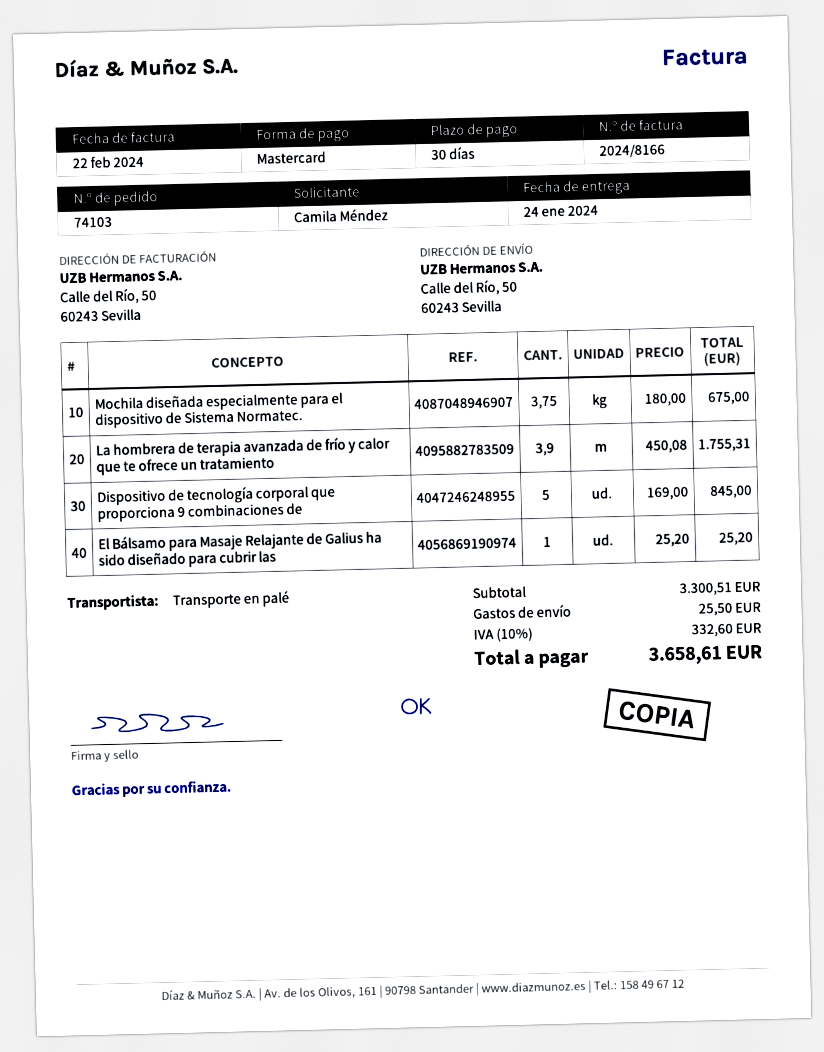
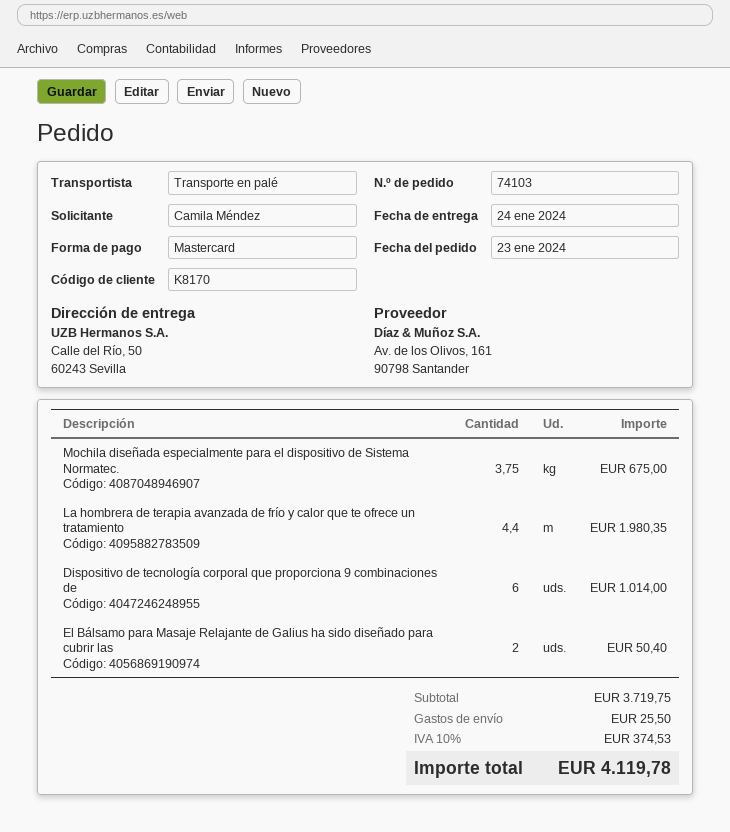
La hombrera de terapia avanzada de frío y calor que te ofrece un tratamiento: 3.9 for 1755.31 -> 4.4 for 1980.35
Dispositivo de tecnología corporal que proporciona 9 combinaciones de: 5 for 845.00 -> 6 for 1014.00
El Bálsamo para Masaje Relajante de Galius ha sido diseñado para cubrir las: 1 for 25.20 -> 2 for 50.40
subtotal: 3300.51 -> 3719.75
tax: 10% = 332.60 -> 10% = 374.53
total: 3658.61 -> 4119.78

